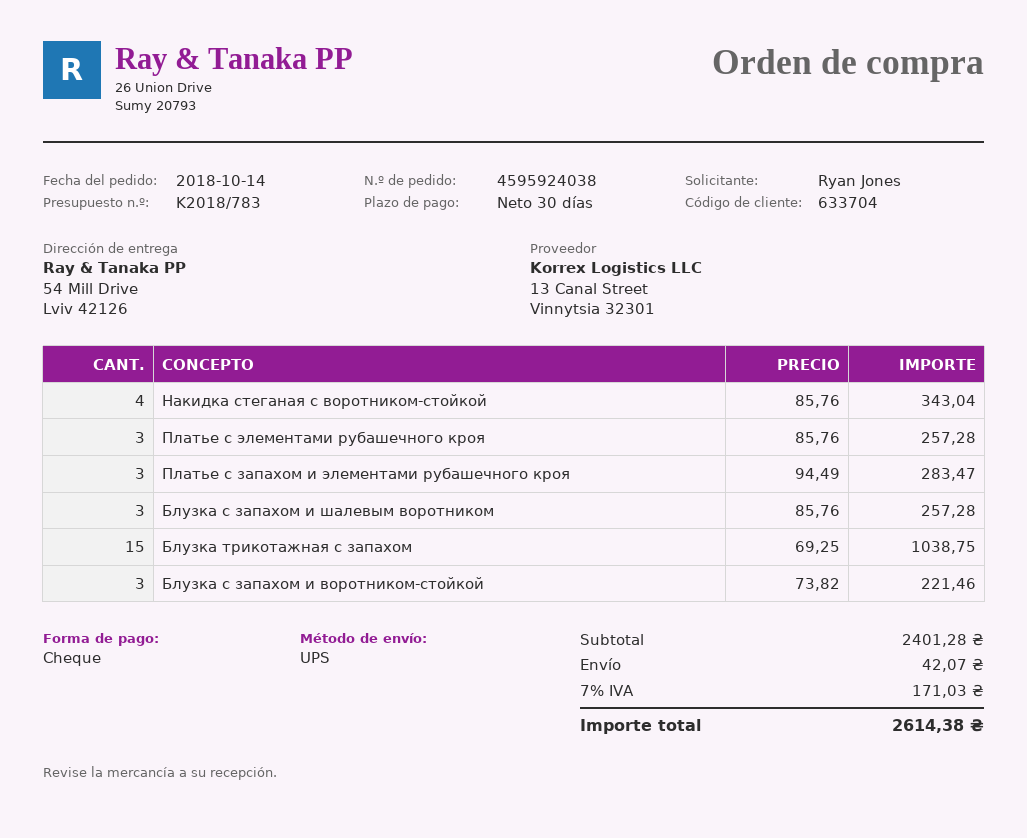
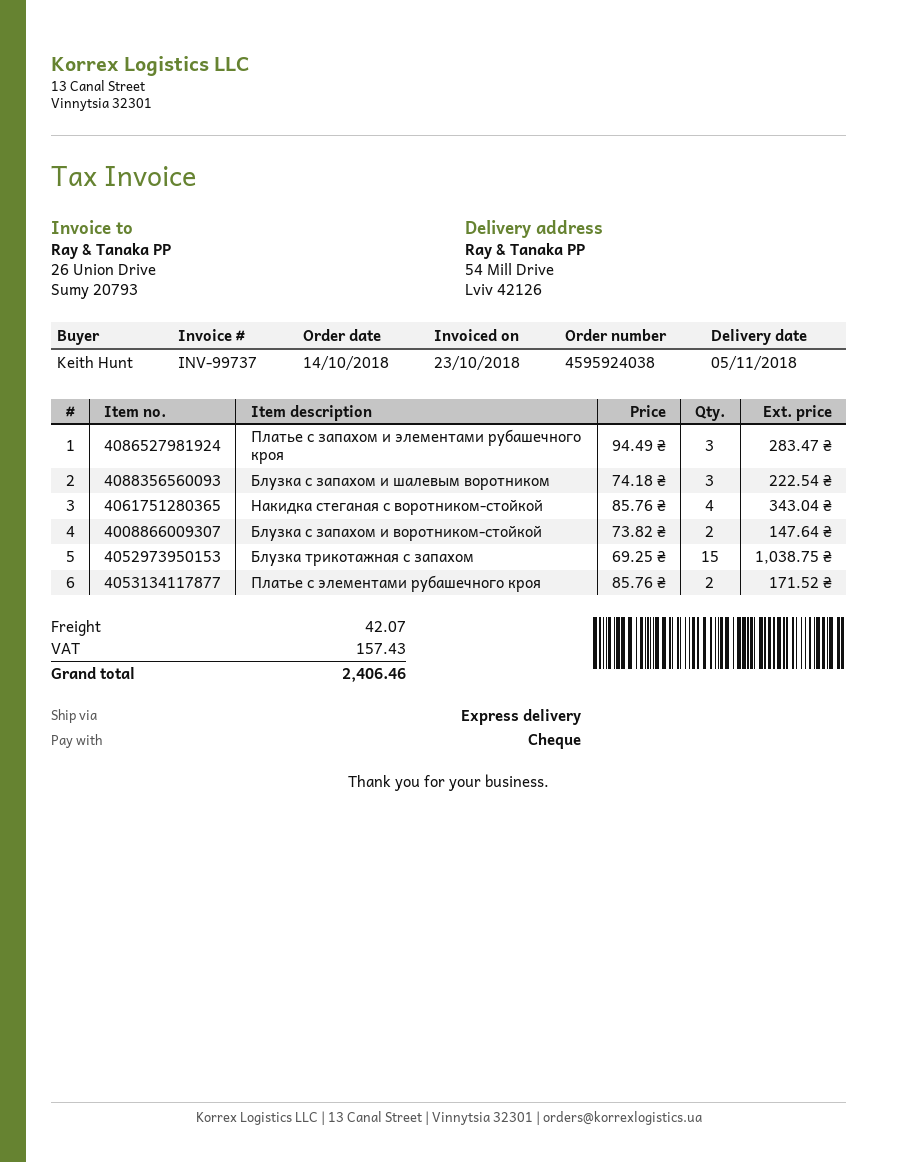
ordered by: Ryan Jones -> Keith Hunt
shipping method: UPS -> express
Платье с элементами рубашечного кроя: 3 x 85.76 = 257.28 -> 2 x 85.76 = 171.52
Блузка с запахом и шалевым воротником: 3 x 85.76 = 257.28 -> 3 x 74.18 = 222.54
Блузка с запахом и воротником-стойкой: 3 x 73.82 = 221.46 -> 2 x 73.82 = 147.64
tax: 171.03 -> 157.43
total: 2614.38 -> 2406.46

